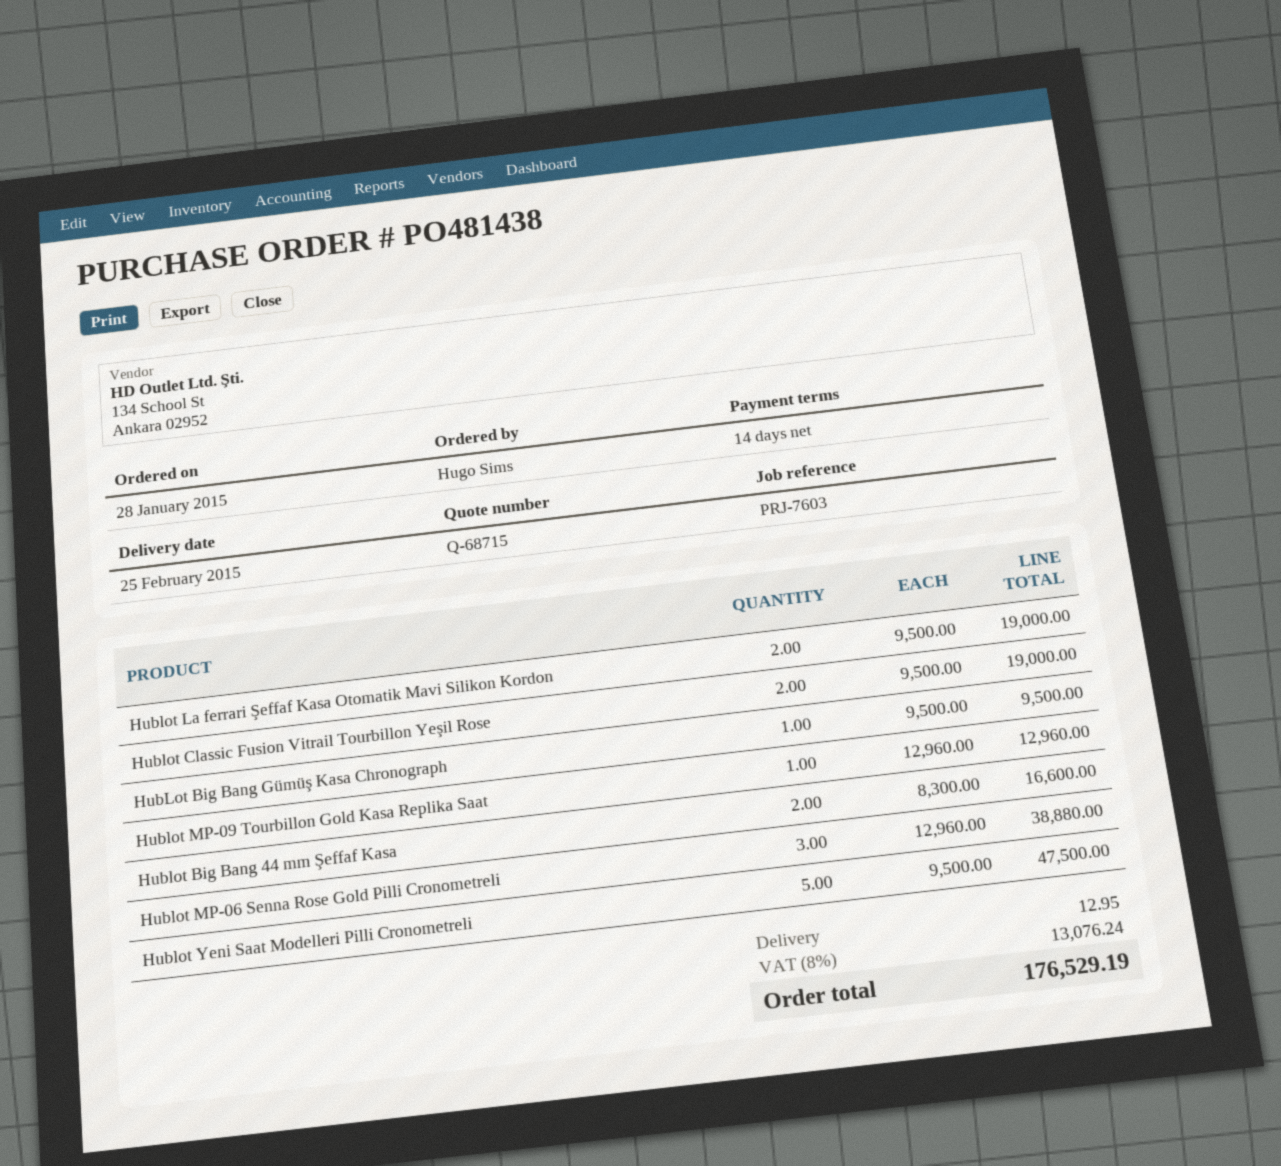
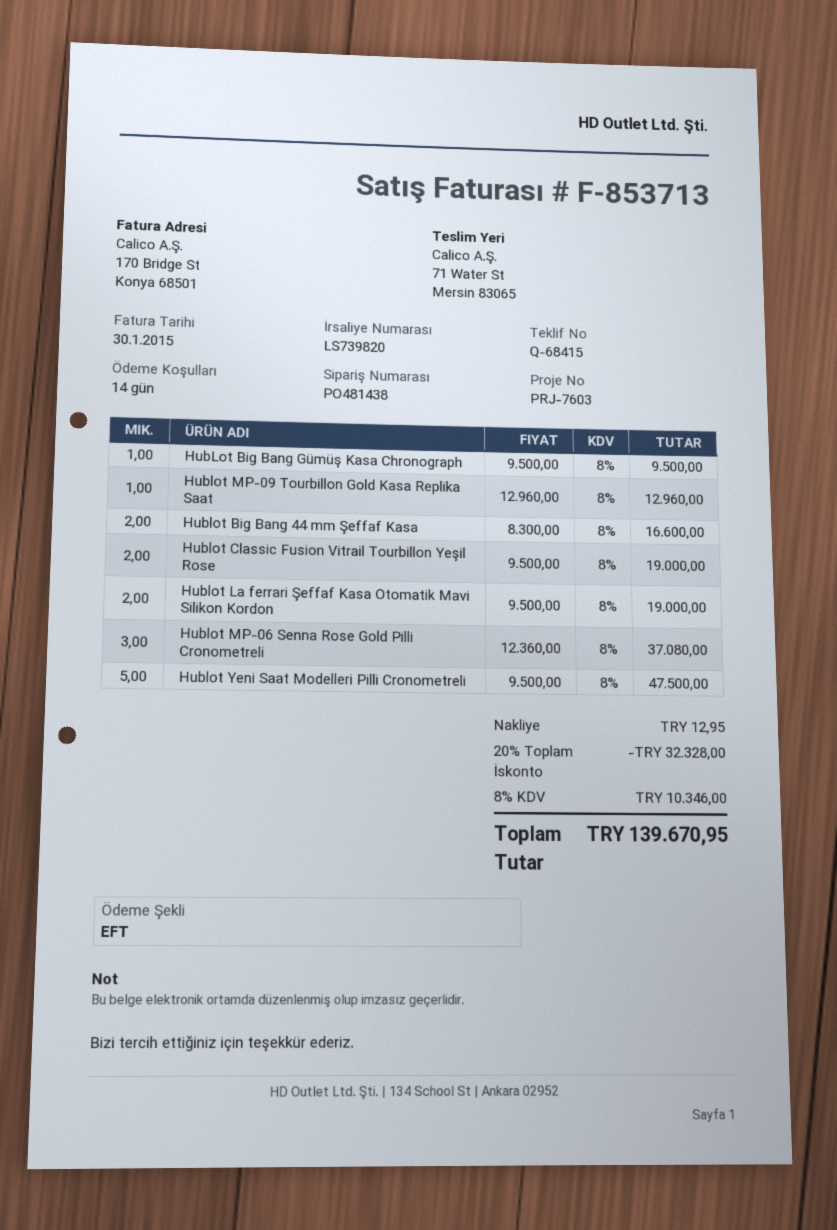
quote number: Q-68715 -> Q-68415
Hublot MP-06 Senna Rose Gold Pilli Cronometreli: 3 x 12960.00 = 38880.00 -> 3 x 12360.00 = 37080.00
discount: none -> 20% = 32328.00
tax: 8% = 13076.24 -> 8% = 10346.00
total: 176529.19 -> 139670.95

